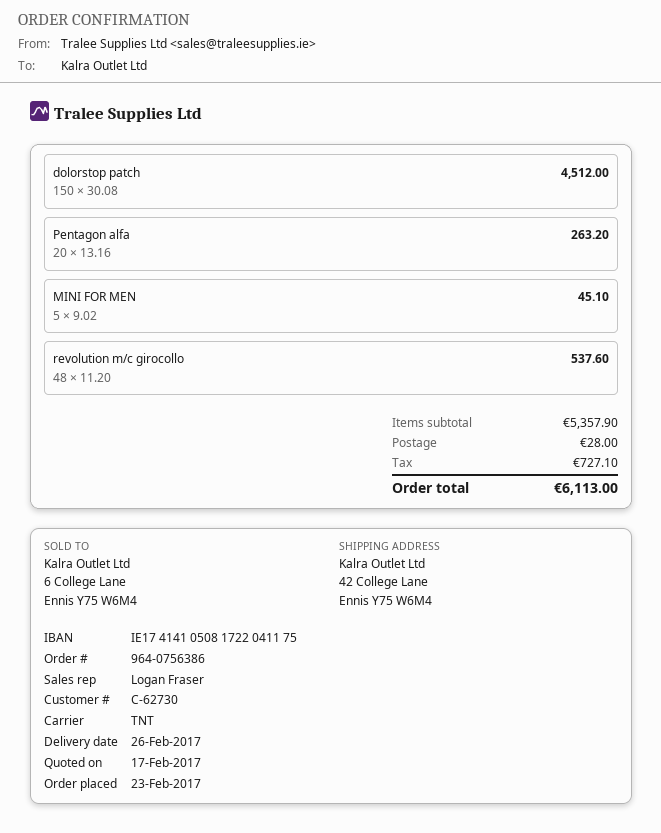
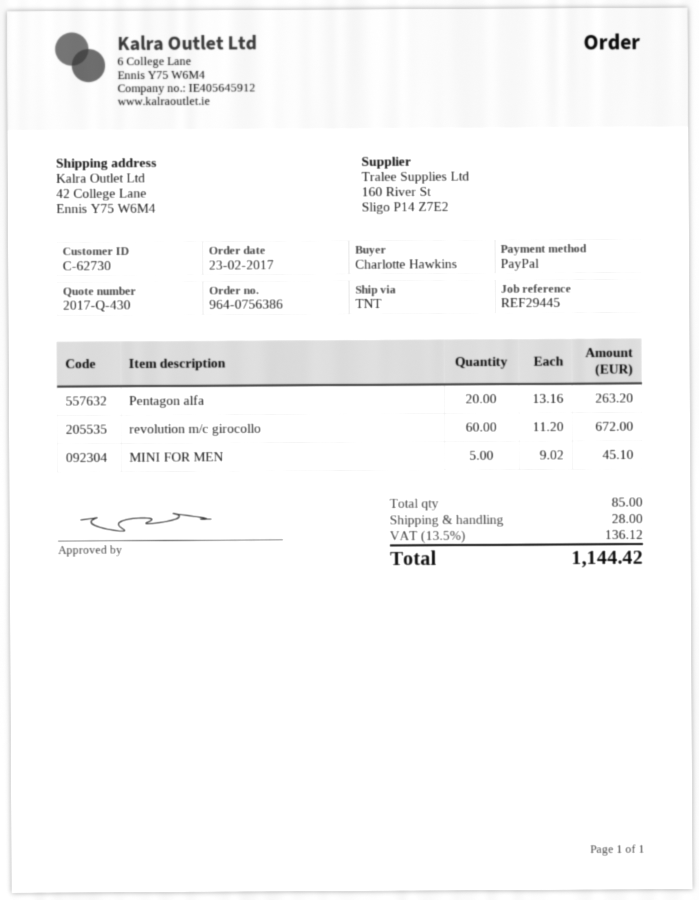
dolorstop patch: 150 x 30.08 = 4512.00 -> none
revolution m/c girocollo: 48 x 11.20 = 537.60 -> 60 x 11.20 = 672.00
tax: 727.10 -> 136.12
total: 6113.00 -> 1144.42

